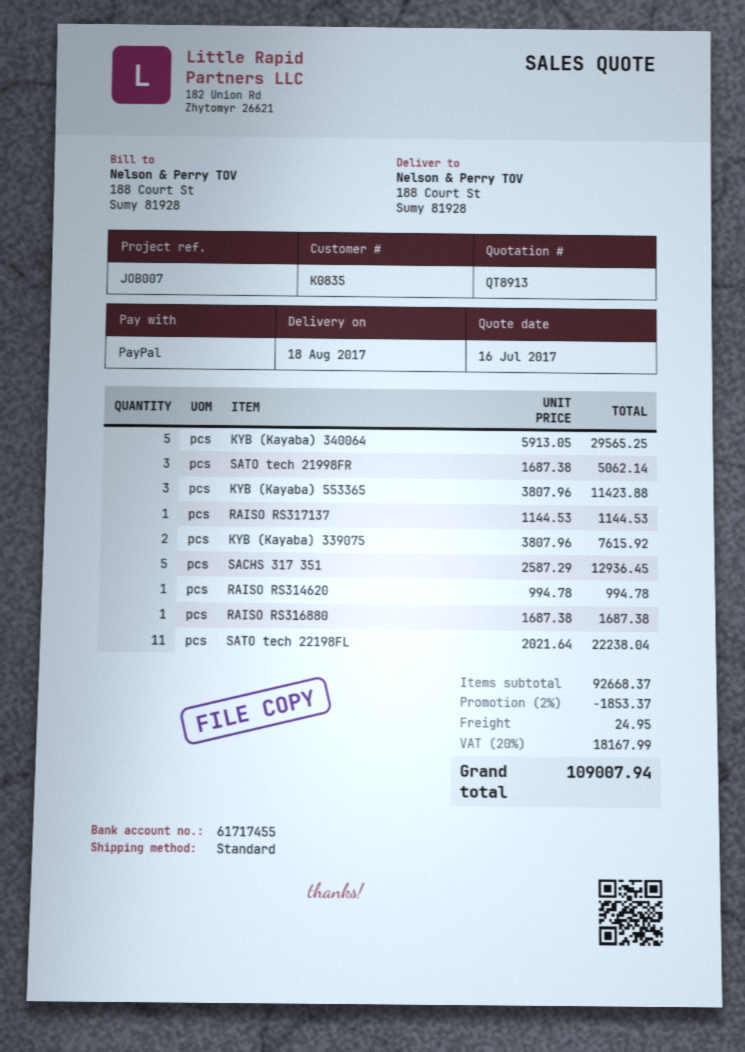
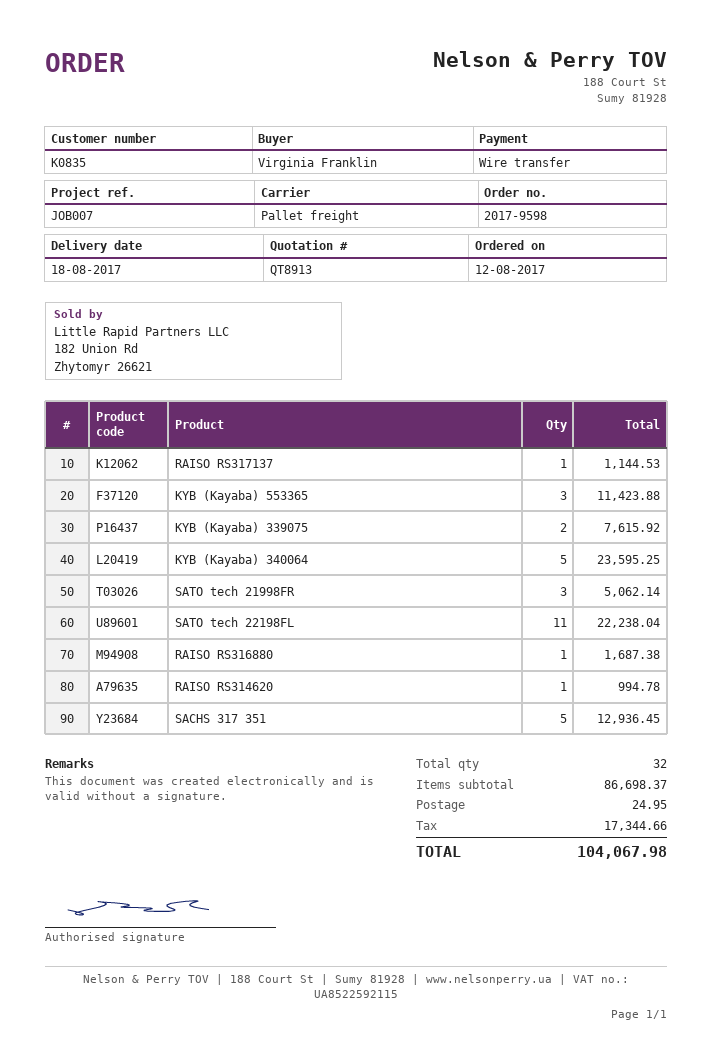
payment method: PayPal -> bank transfer
shipping method: standard -> pallet freight
KYB (Kayaba) 340064: 5 for 29565.25 -> 5 for 23595.25
subtotal: 92668.37 -> 86698.37
discount: 2% = 1853.37 -> none
tax: 18167.99 -> 17344.66
total: 109007.94 -> 104067.98

